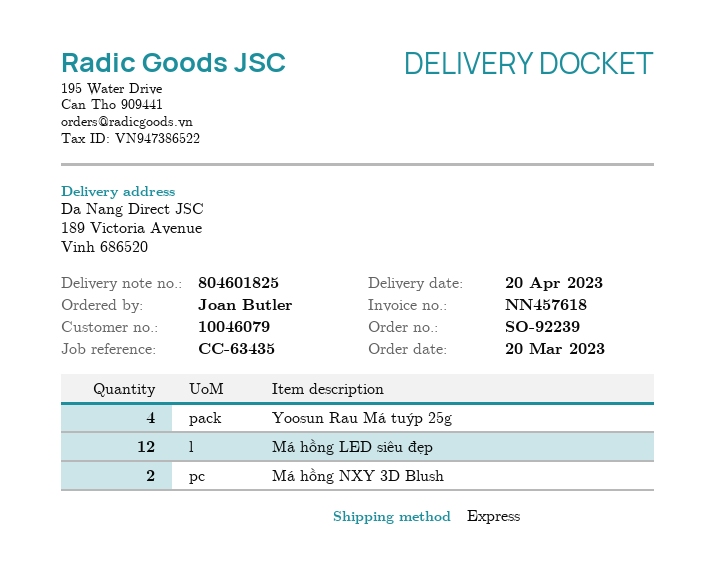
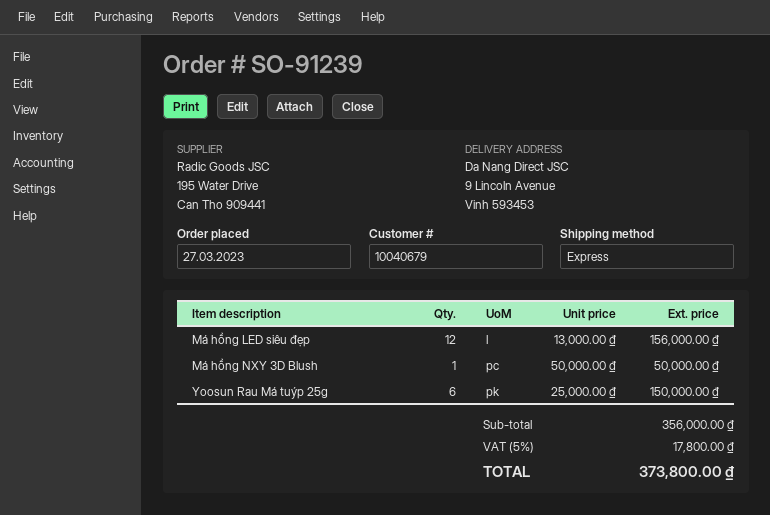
order number: SO-92239 -> SO-91239
order date: 2023-03-20 -> 2023-03-27
customer number: 10046079 -> 10040679
ship to: 189 Victoria Avenue, Vinh 686520 -> 9 Lincoln Avenue, Vinh 593453
Yoosun Rau Má tuýp 25g: 4 -> 6
Má hồng NXY 3D Blush: 2 -> 1

